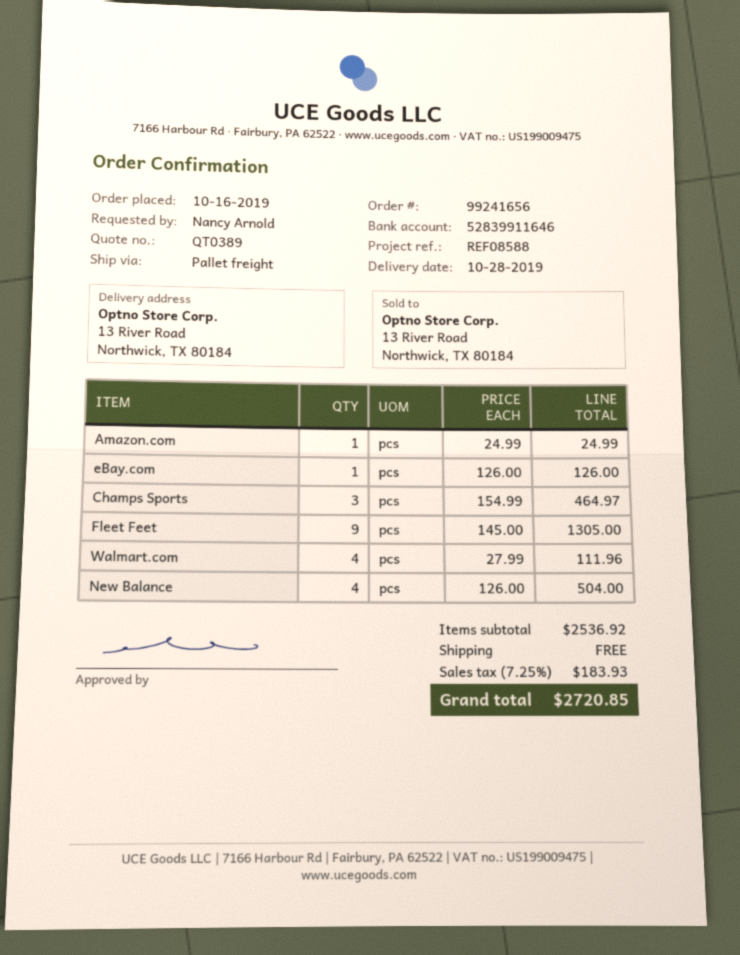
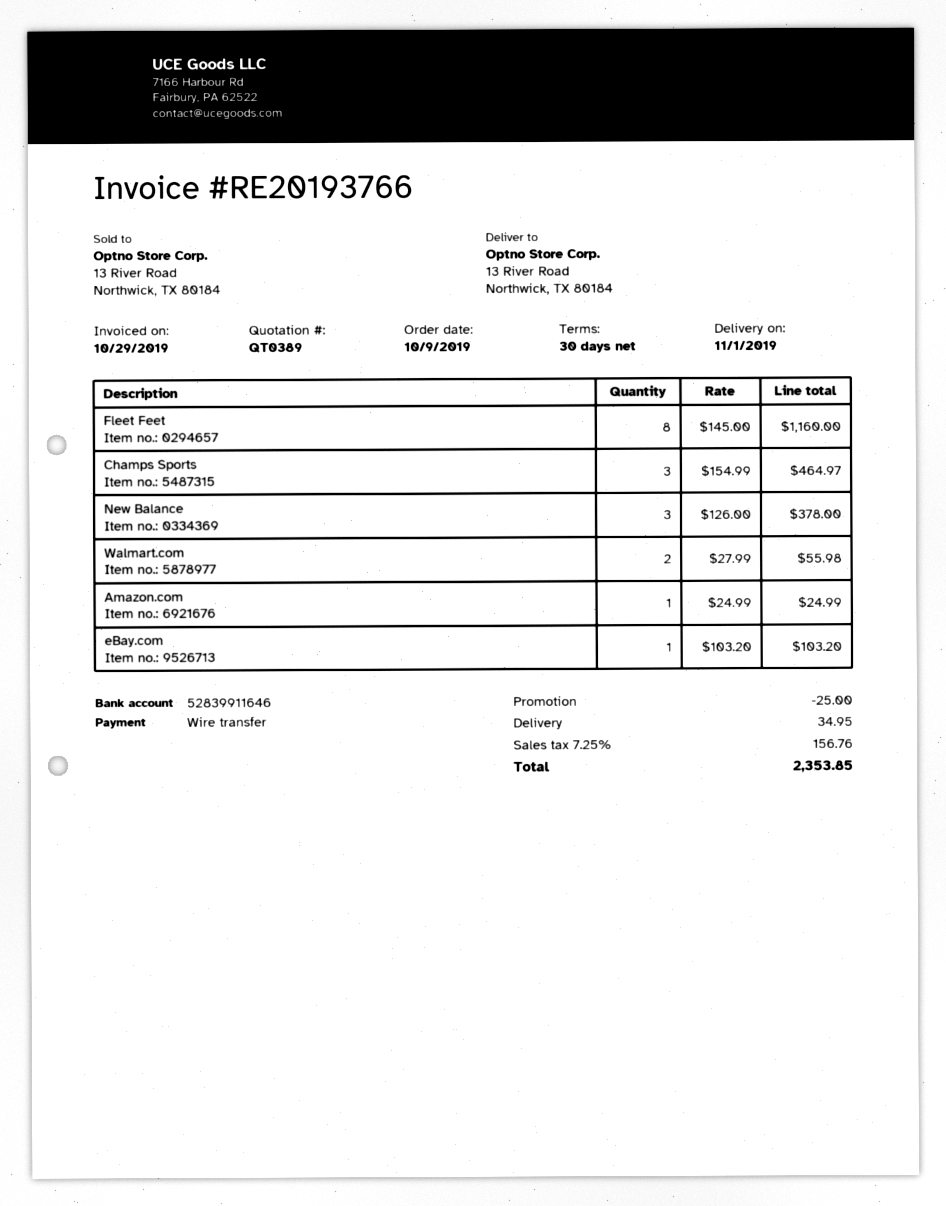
order date: 2019-10-16 -> 2019-10-09
delivery date: 2019-10-28 -> 2019-11-01
eBay.com: 1 x 126.00 = 126.00 -> 1 x 103.20 = 103.20
Fleet Feet: 9 x 145.00 = 1305.00 -> 8 x 145.00 = 1160.00
Walmart.com: 4 x 27.99 = 111.96 -> 2 x 27.99 = 55.98
New Balance: 4 x 126.00 = 504.00 -> 3 x 126.00 = 378.00
discount: none -> 25.00
shipping: 0.00 -> 34.95
tax: 7.25% = 183.93 -> 7.25% = 156.76
total: 2720.85 -> 2353.85

